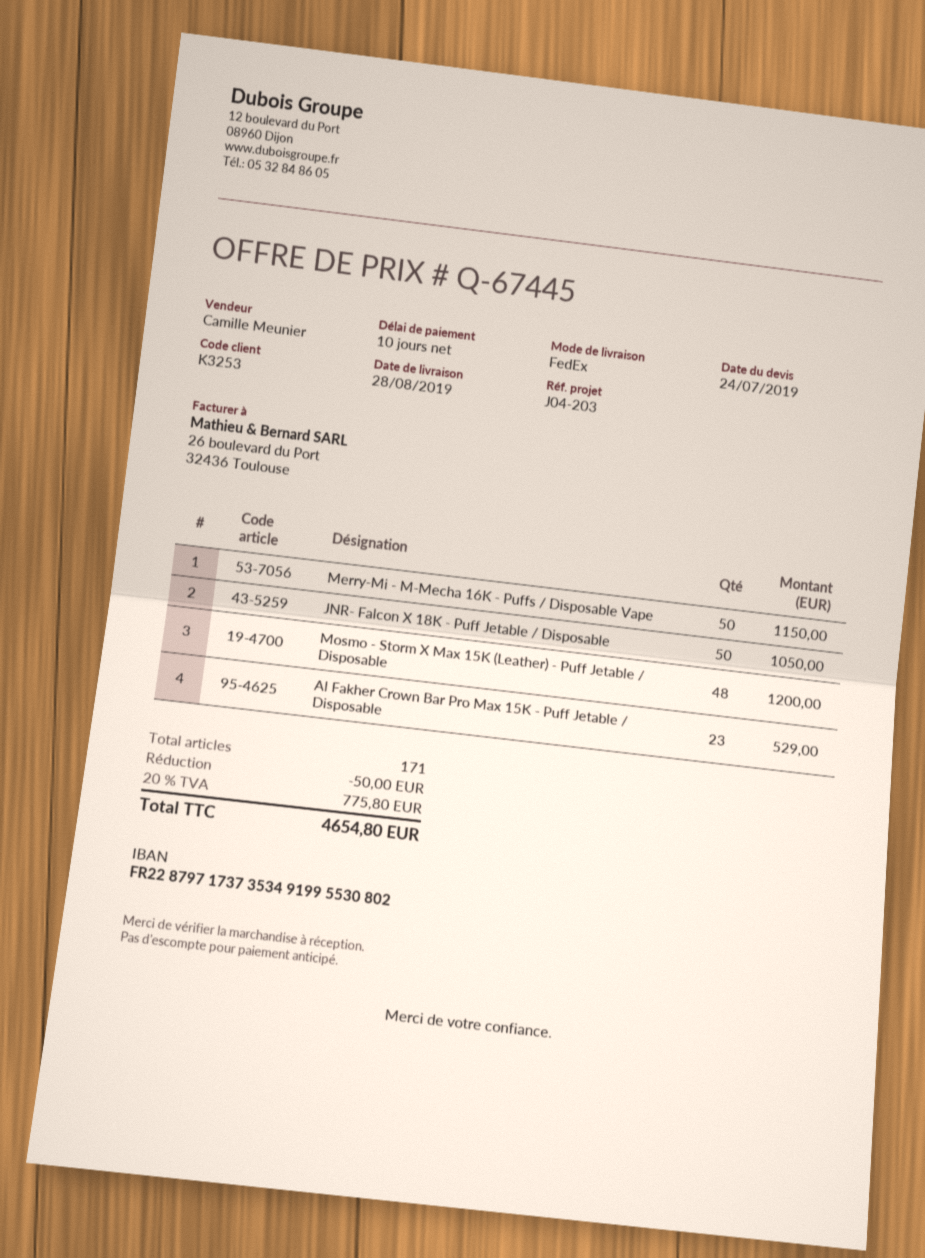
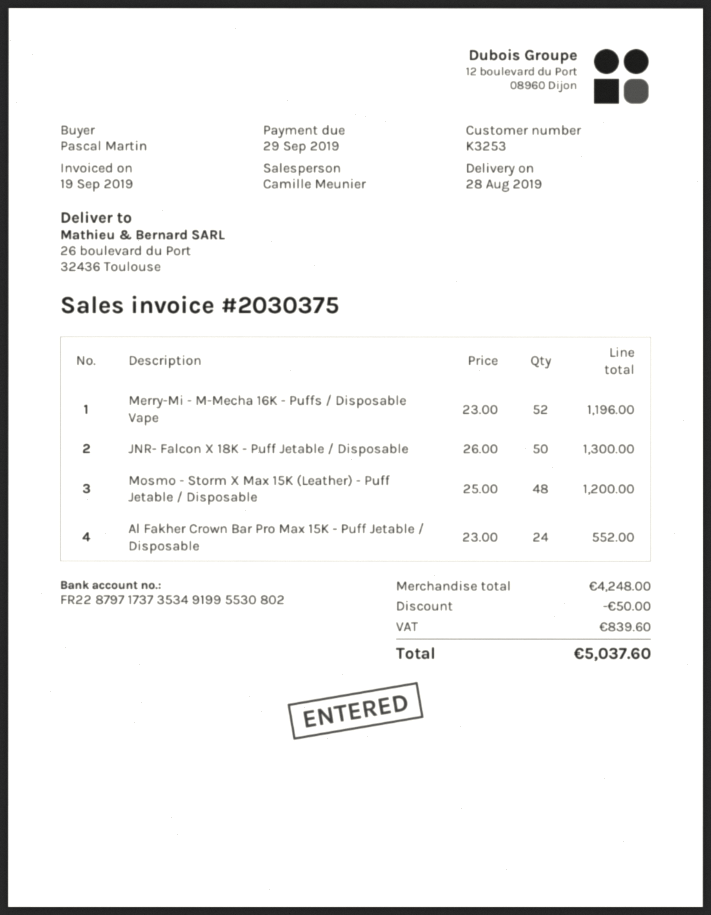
Merry-Mi - M-Mecha 16K - Puffs / Disposable Vape: 50 for 1150.00 -> 52 for 1196.00
JNR- Falcon X 18K - Puff Jetable / Disposable: 50 for 1050.00 -> 50 for 1300.00
Al Fakher Crown Bar Pro Max 15K - Puff Jetable / Disposable: 23 for 529.00 -> 24 for 552.00
tax: 775.80 -> 839.60
total: 4654.80 -> 5037.60

